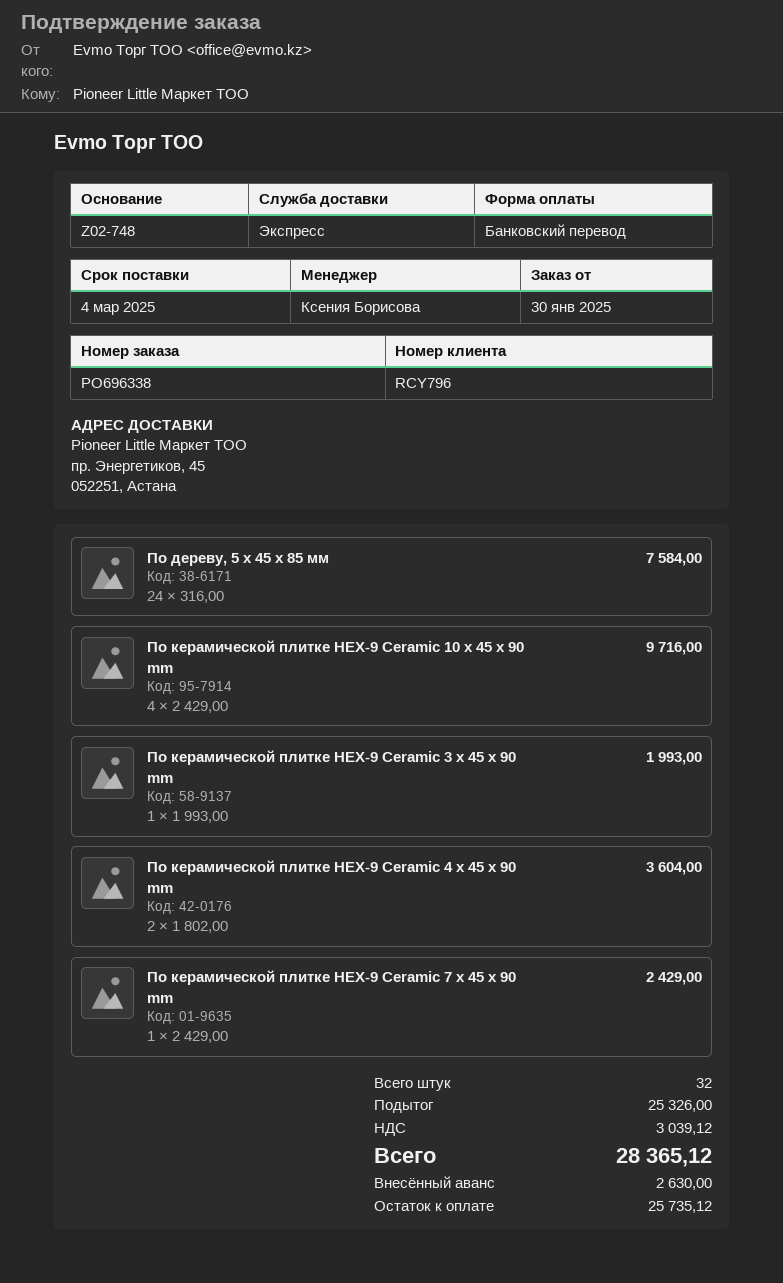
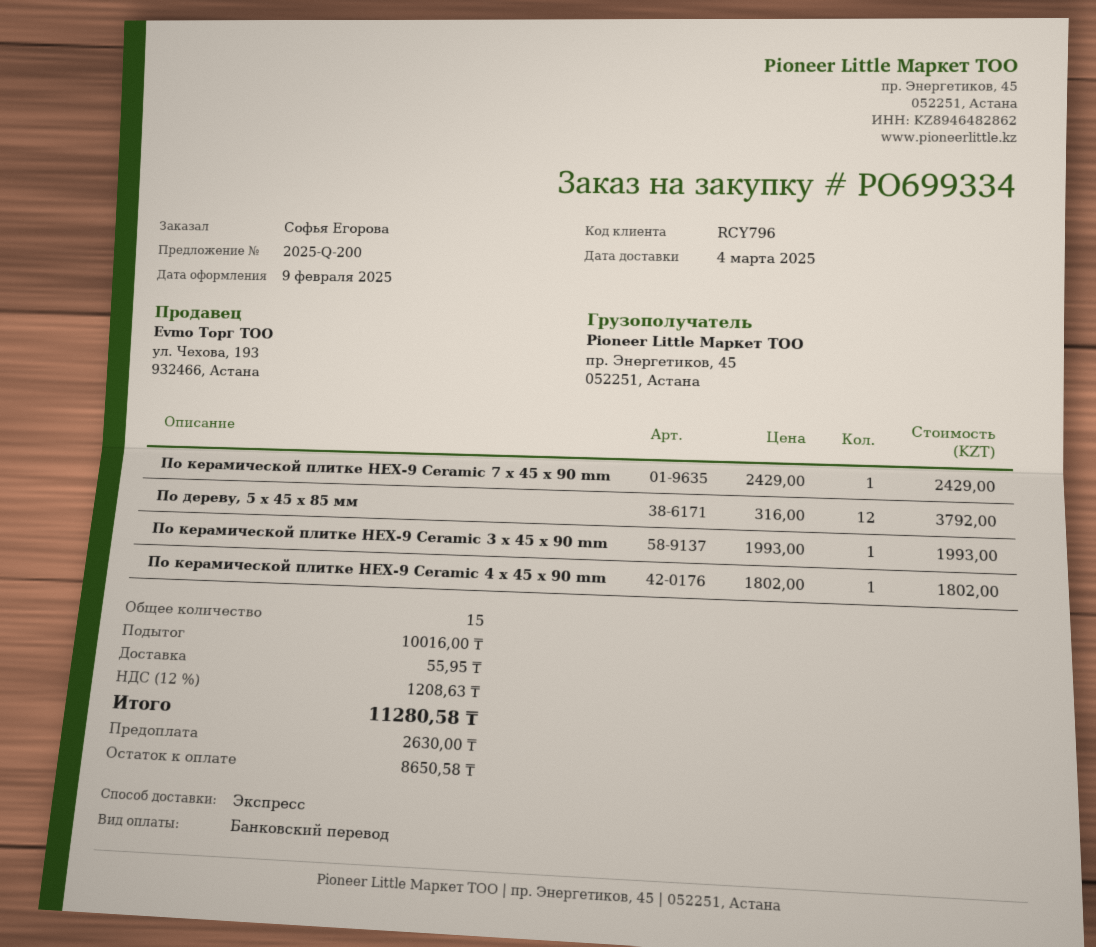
order number: PO696338 -> PO699334
order date: 2025-01-30 -> 2025-02-09
По дереву, 5 x 45 х 85 мм: 24 x 316.00 = 7584.00 -> 12 x 316.00 = 3792.00
По керамической плитке HEX-9 Ceramic 10 x 45 x 90 mm: 4 x 2429.00 = 9716.00 -> none
По керамической плитке HEX-9 Ceramic 4 x 45 x 90 mm: 2 x 1802.00 = 3604.00 -> 1 x 1802.00 = 1802.00
total quantity: 32 -> 15
subtotal: 25326.00 -> 10016.00
shipping: none -> 55.95
tax: 3039.12 -> 1208.63
total: 28365.12 -> 11280.58
balance: 25735.12 -> 8650.58

